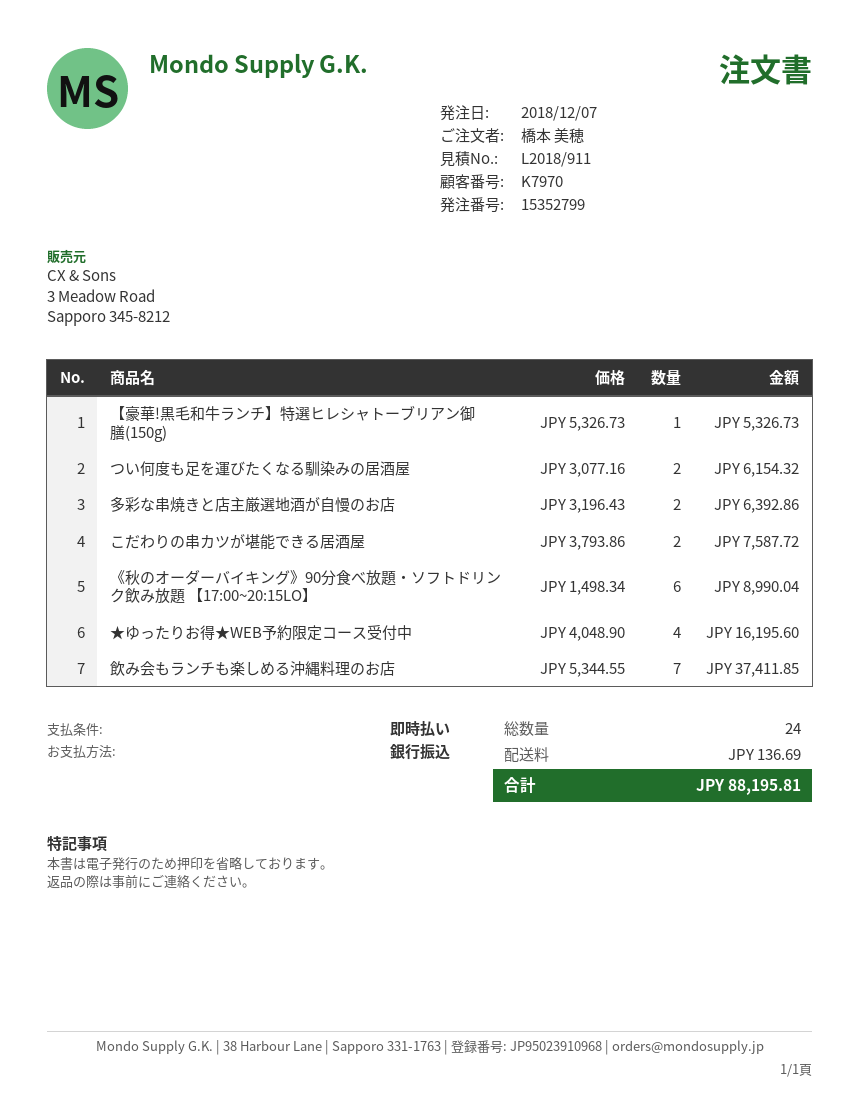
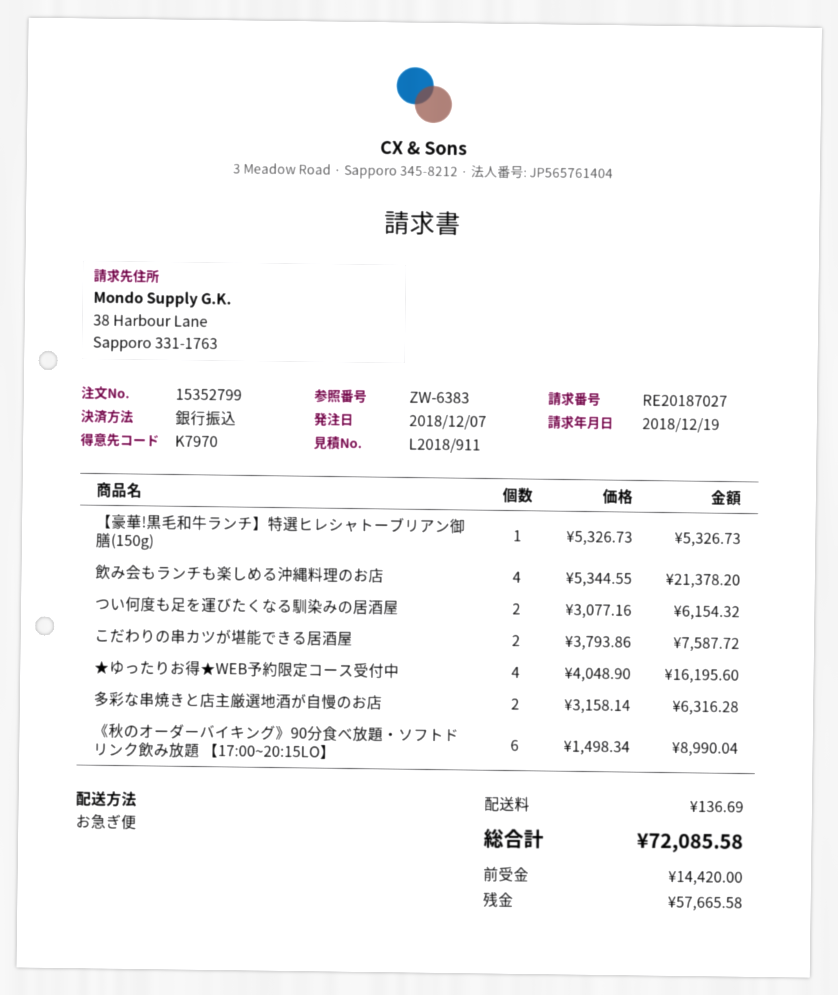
多彩な串焼きと店主厳選地酒が自慢のお店: 2 x 3196.43 = 6392.86 -> 2 x 3158.14 = 6316.28
飲み会もランチも楽しめる沖縄料理のお店: 7 x 5344.55 = 37411.85 -> 4 x 5344.55 = 21378.20
total: 88195.81 -> 72085.58

